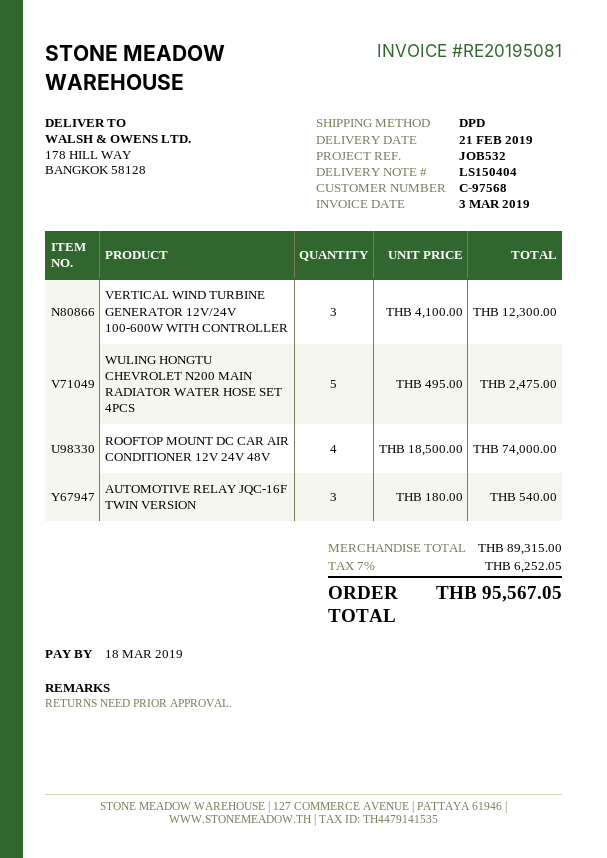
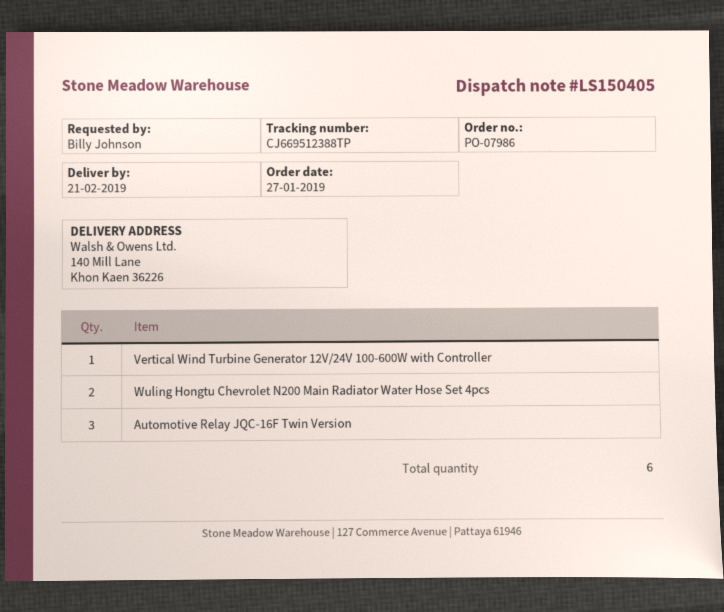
delivery note number: LS150404 -> LS150405
ship to: 178 HILL WAY, BANGKOK 58128 -> 140 Mill Lane, Khon Kaen 36226
VERTICAL WIND TURBINE GENERATOR 12V/24V 100-600W WITH CONTROLLER: 3 -> 1
WULING HONGTU CHEVROLET N200 MAIN RADIATOR WATER HOSE SET 4PCS: 5 -> 2
ROOFTOP MOUNT DC CAR AIR CONDITIONER 12V 24V 48V: 4 -> none

